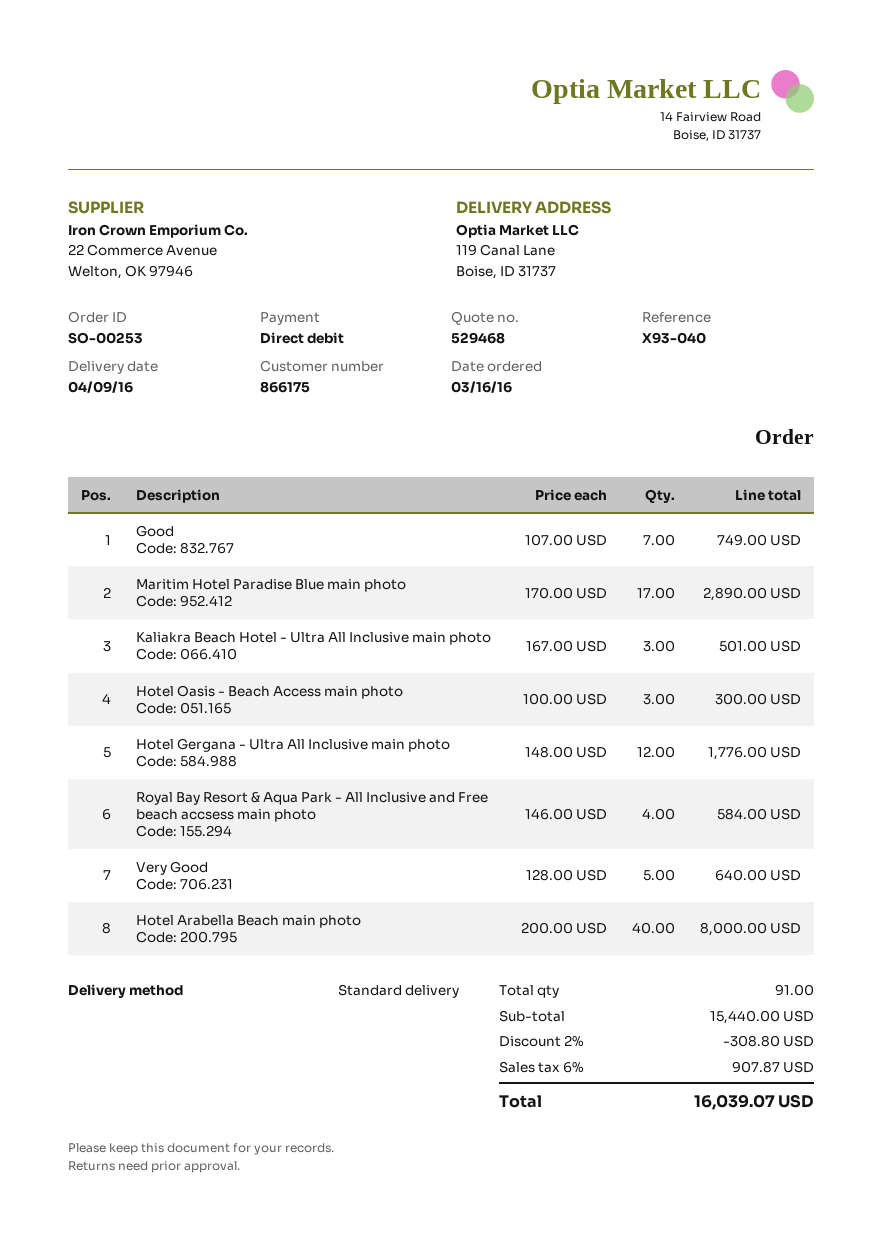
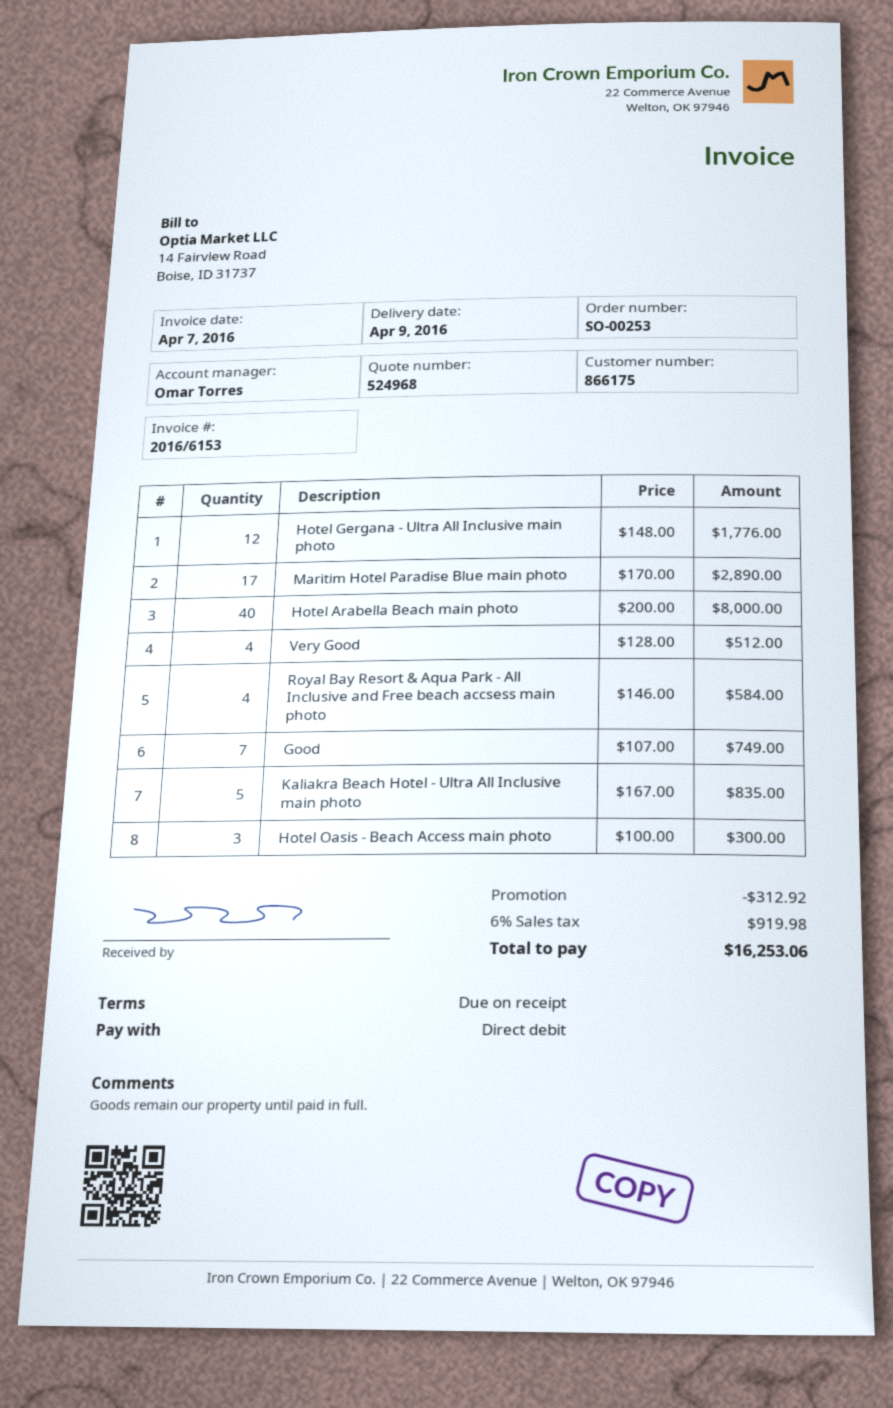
quote number: 529468 -> 524968
Kaliakra Beach Hotel - Ultra All Inclusive main photo: 3 x 167.00 = 501.00 -> 5 x 167.00 = 835.00
Very Good: 5 x 128.00 = 640.00 -> 4 x 128.00 = 512.00
discount: 308.80 -> 312.92
tax: 6% = 907.87 -> 6% = 919.98
total: 16039.07 -> 16253.06

